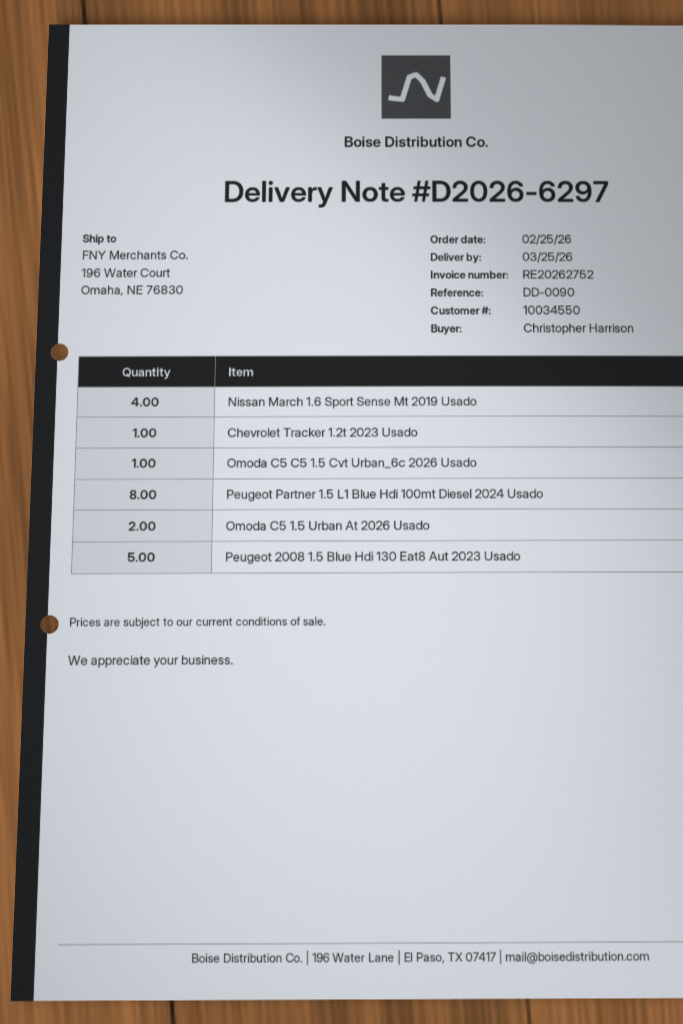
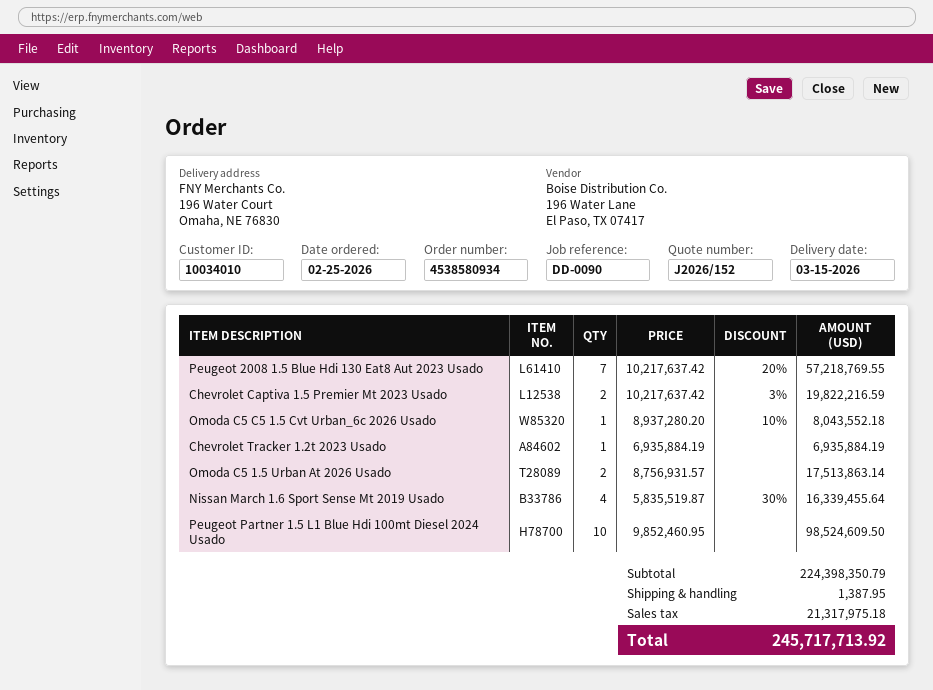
delivery date: 2026-03-25 -> 2026-03-15
customer number: 10034550 -> 10034010
Peugeot Partner 1.5 L1 Blue Hdi 100mt Diesel 2024 Usado: 8 -> 10
Peugeot 2008 1.5 Blue Hdi 130 Eat8 Aut 2023 Usado: 5 -> 7
Chevrolet Captiva 1.5 Premier Mt 2023 Usado: none -> 2

